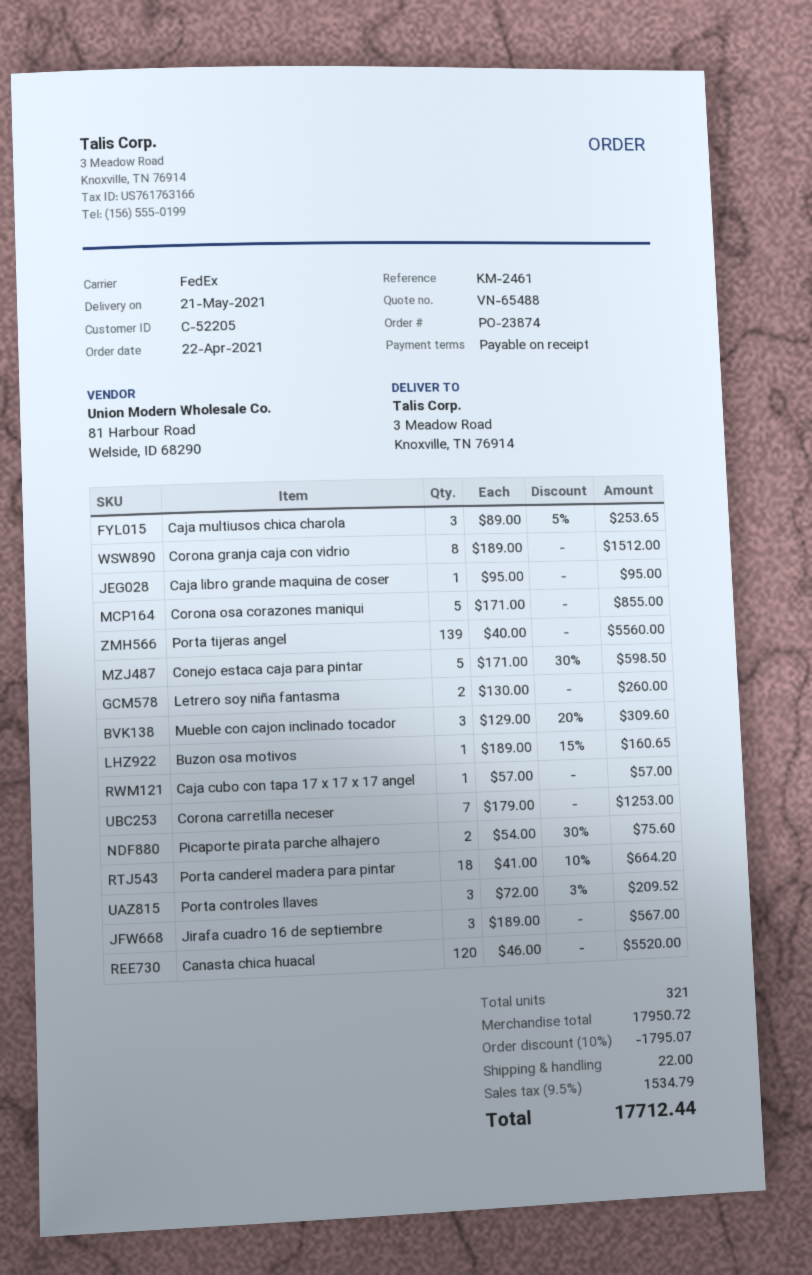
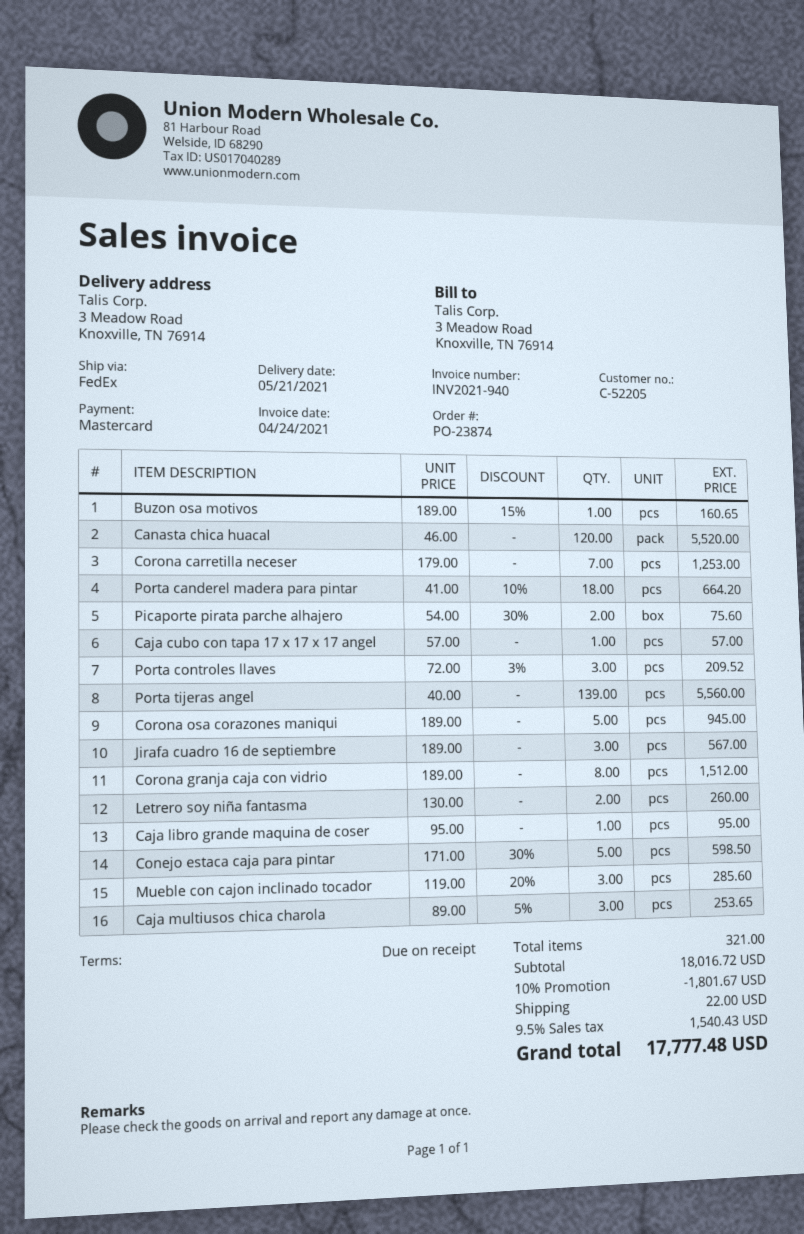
Corona osa corazones maniqui: 5 x 171.00 = 855.00 -> 5 x 189.00 = 945.00
Mueble con cajon inclinado tocador: 3 x 129.00 - 20% = 309.60 -> 3 x 119.00 - 20% = 285.60
subtotal: 17950.72 -> 18016.72
discount: 10% = 1795.07 -> 10% = 1801.67
tax: 9.5% = 1534.79 -> 9.5% = 1540.43
total: 17712.44 -> 17777.48

